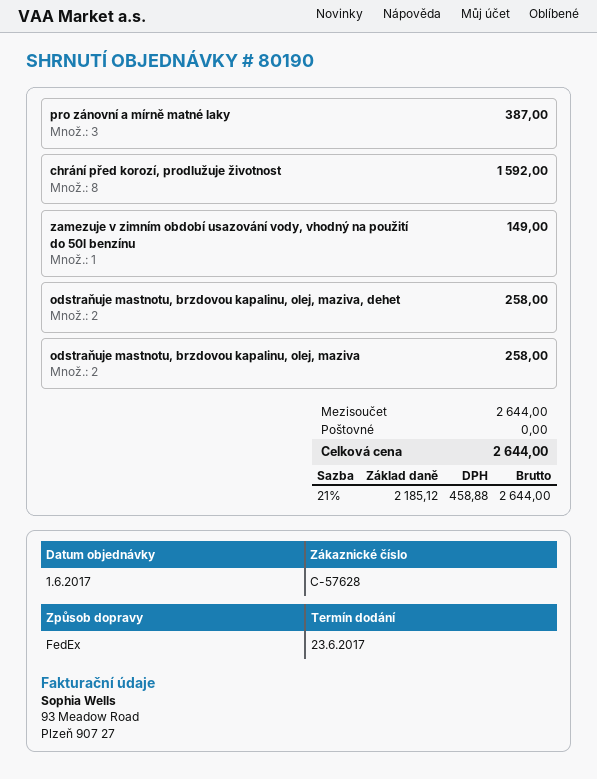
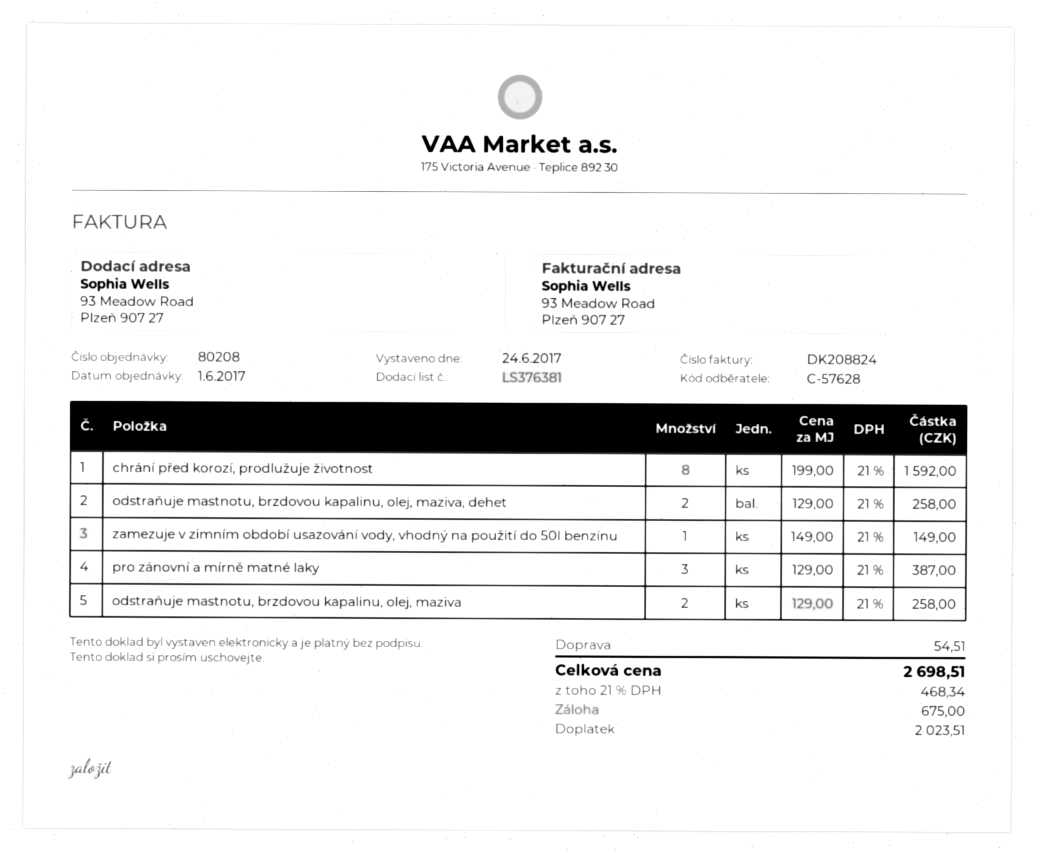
order number: 80190 -> 80208
shipping: 0.00 -> 54.51
tax: 21% = 458.88 -> 21% = 468.34
total: 2644.00 -> 2698.51

